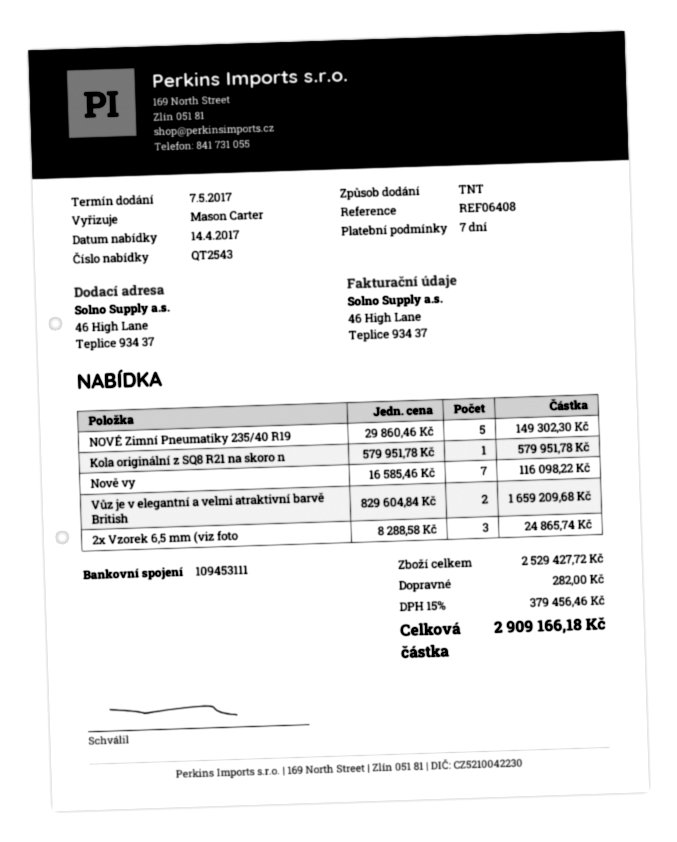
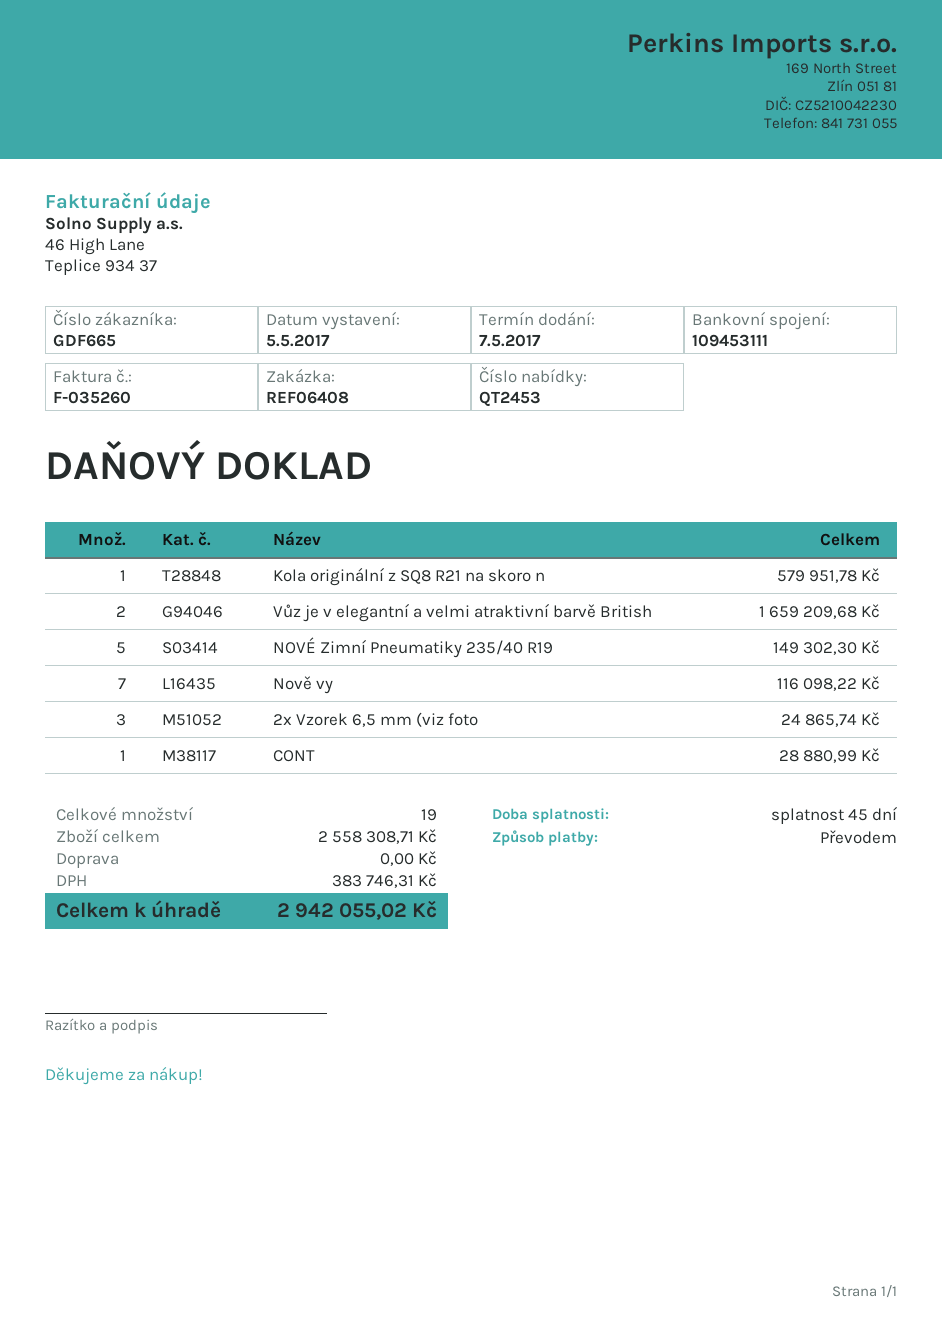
quote number: QT2543 -> QT2453
payment terms: 7 days -> 45 days
CONT: none -> 1 for 28880.99
subtotal: 2529427.72 -> 2558308.71
shipping: 282.00 -> 0.00
tax: 379456.46 -> 383746.31
total: 2909166.18 -> 2942055.02

